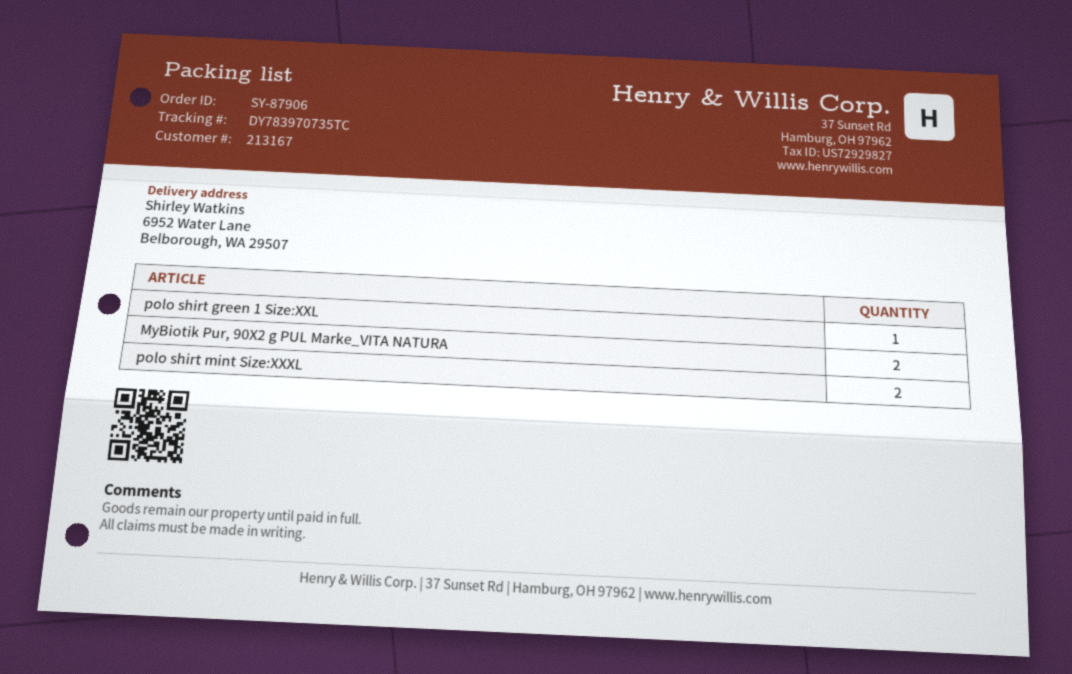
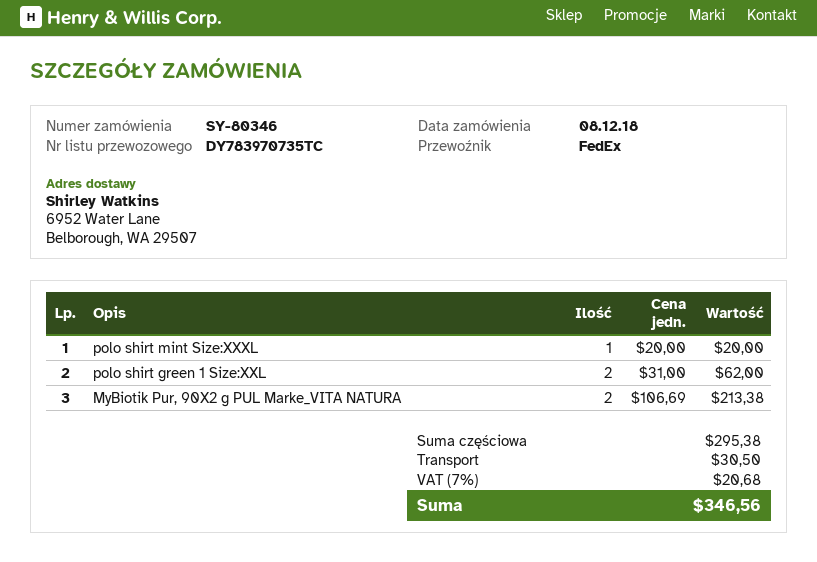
order number: SY-87906 -> SY-80346
polo shirt green 1 Size:XXL: 1 -> 2
polo shirt mint Size:XXXL: 2 -> 1

